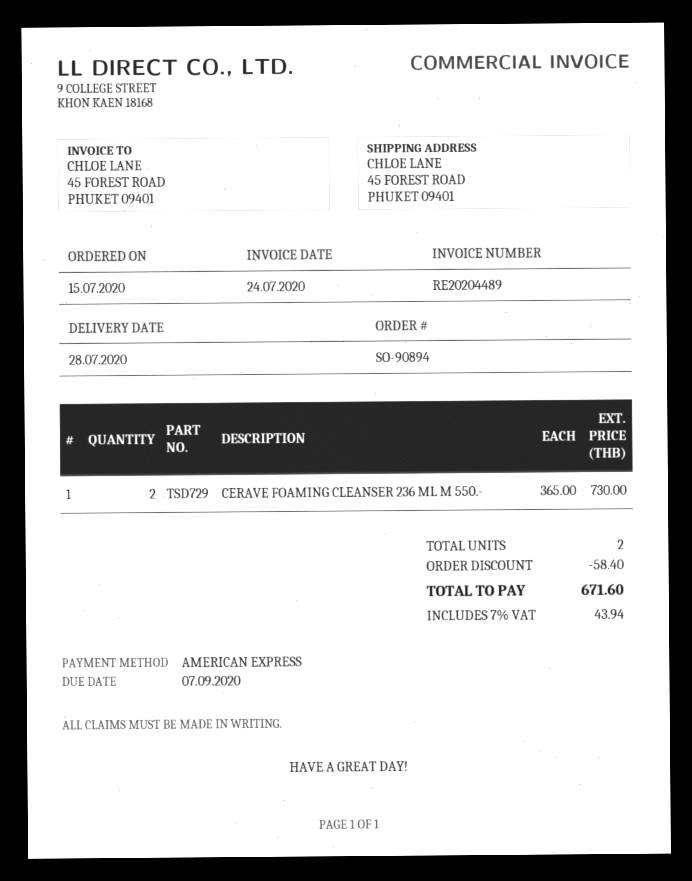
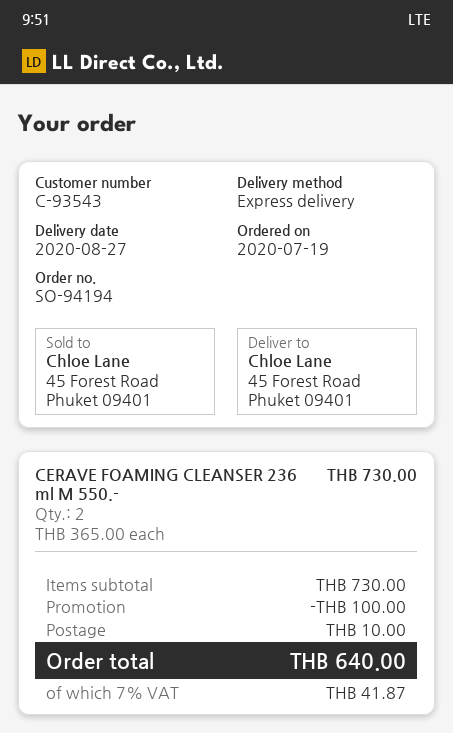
order number: SO-90894 -> SO-94194
order date: 2020-07-15 -> 2020-07-19
delivery date: 2020-07-28 -> 2020-08-27
discount: 58.40 -> 100.00
shipping: none -> 10.00
tax: 7% = 43.94 -> 7% = 41.87
total: 671.60 -> 640.00

